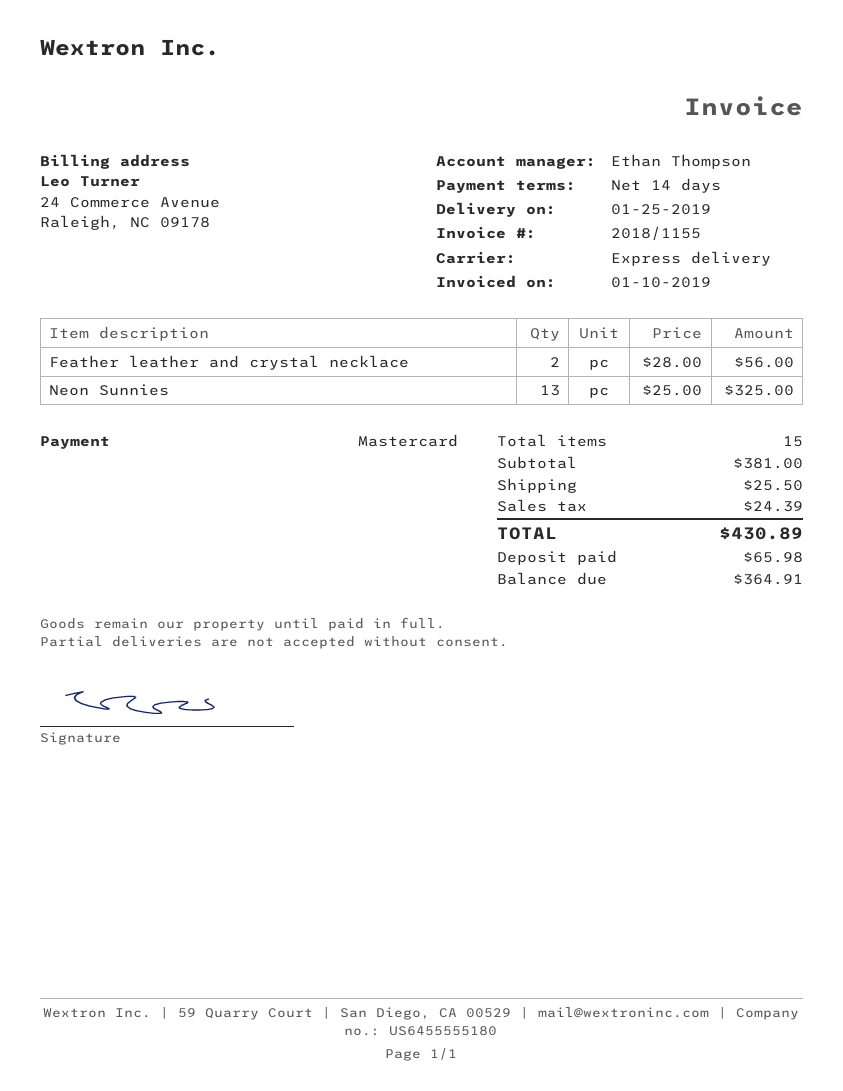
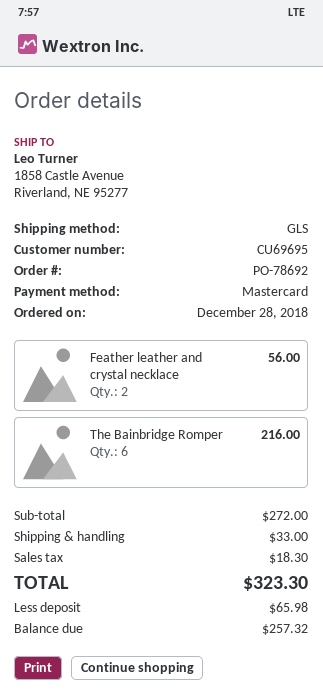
shipping method: express -> GLS
Neon Sunnies: 13 for 325.00 -> none
The Bainbridge Romper: none -> 6 for 216.00
subtotal: 381.00 -> 272.00
shipping: 25.50 -> 33.00
tax: 24.39 -> 18.30
total: 430.89 -> 323.30
balance: 364.91 -> 257.32

